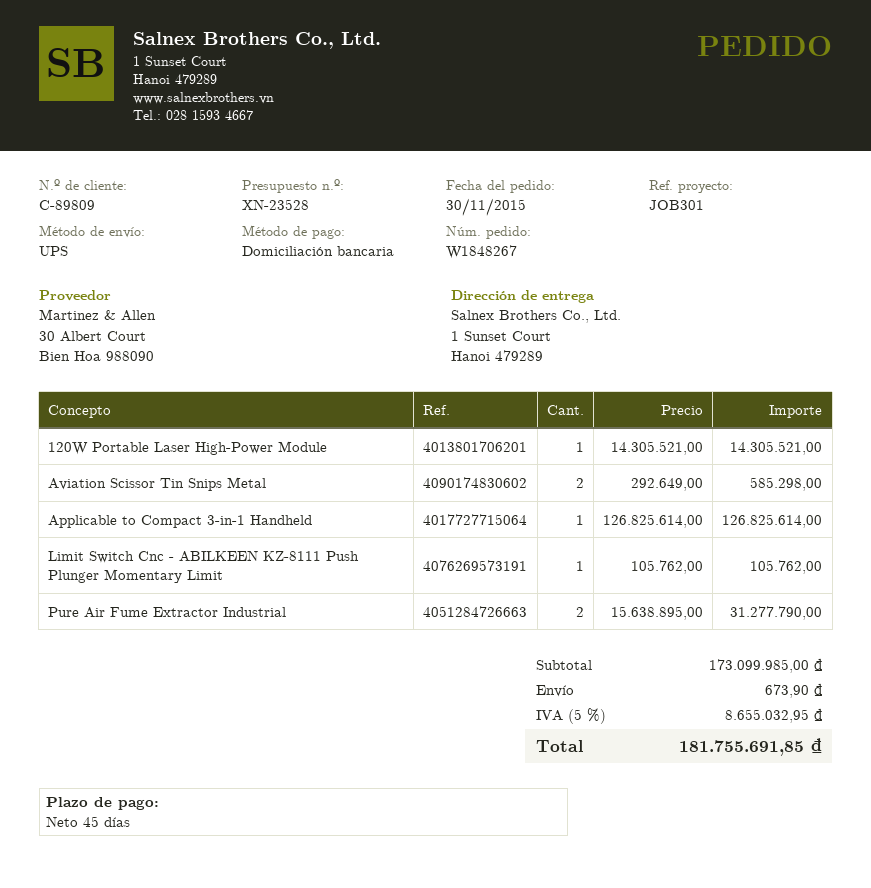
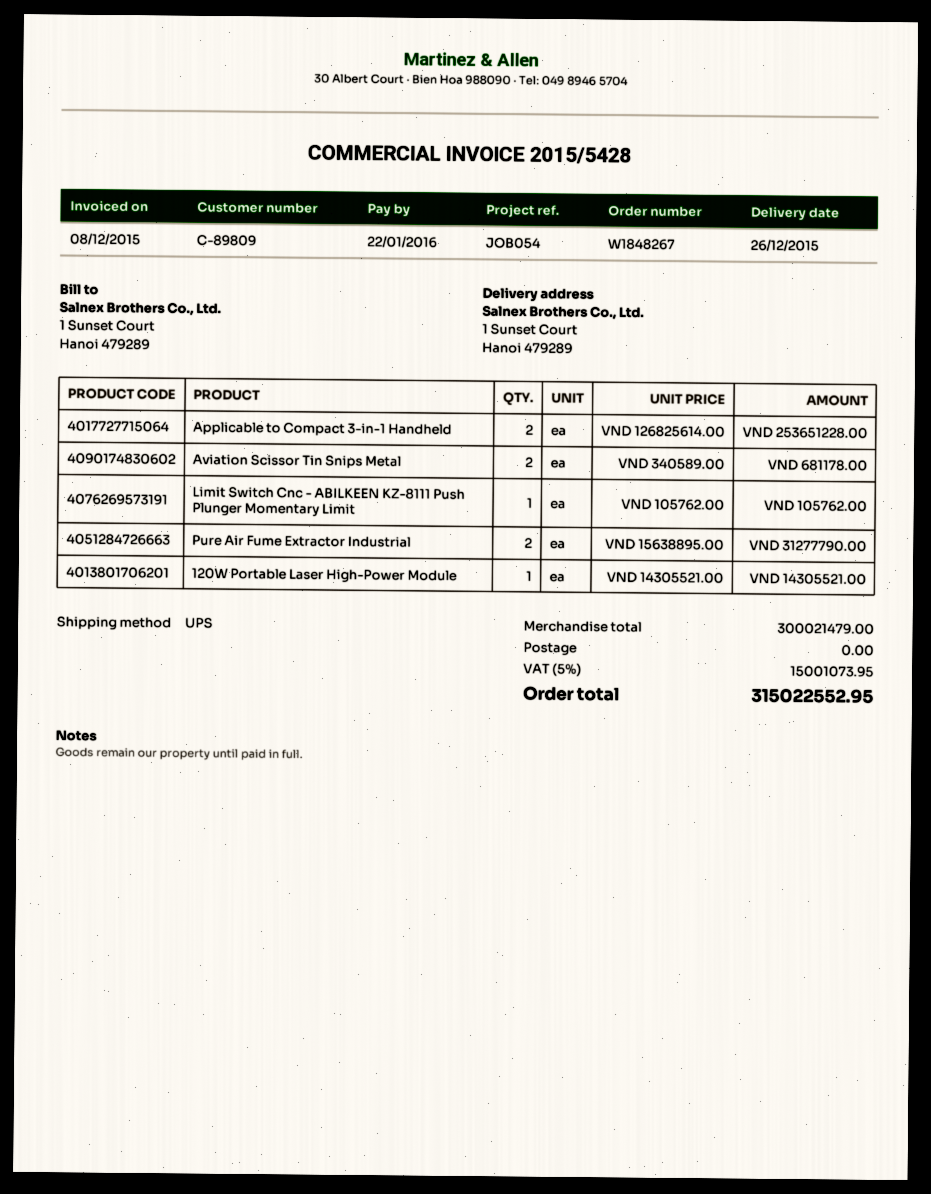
reference: JOB301 -> JOB054
Aviation Scissor Tin Snips Metal: 2 x 292649.00 = 585298.00 -> 2 x 340589.00 = 681178.00
Applicable to Compact 3-in-1 Handheld: 1 x 126825614.00 = 126825614.00 -> 2 x 126825614.00 = 253651228.00
subtotal: 173099985.00 -> 300021479.00
shipping: 673.90 -> 0.00
tax: 5% = 8655032.95 -> 5% = 15001073.95
total: 181755691.85 -> 315022552.95

